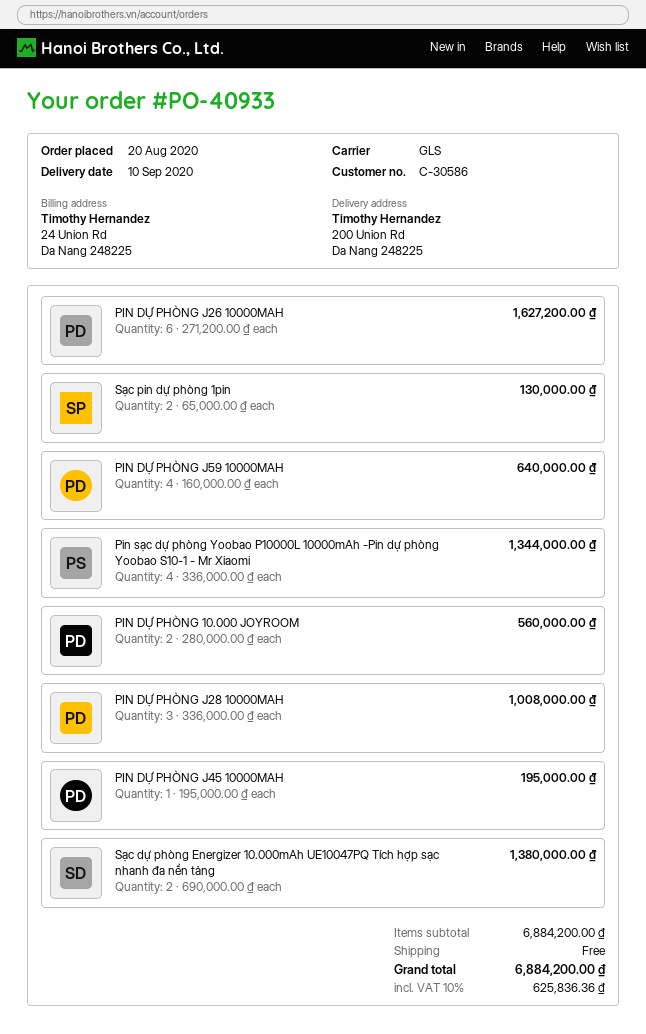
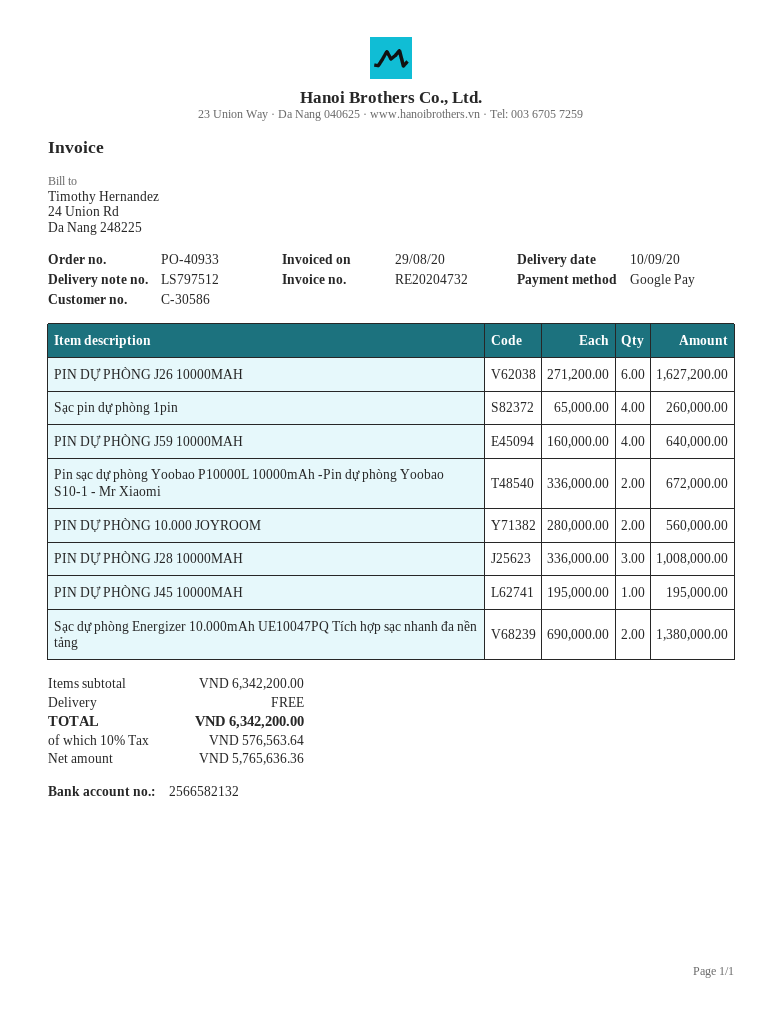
Sạc pin dự phòng 1pin: 2 x 65000.00 = 130000.00 -> 4 x 65000.00 = 260000.00
Pin sạc dự phòng Yoobao P10000L 10000mAh -Pin dự phòng Yoobao S10-1 - Mr Xiaomi: 4 x 336000.00 = 1344000.00 -> 2 x 336000.00 = 672000.00
subtotal: 6884200.00 -> 6342200.00
tax: 10% = 625836.36 -> 10% = 576563.64
total: 6884200.00 -> 6342200.00

